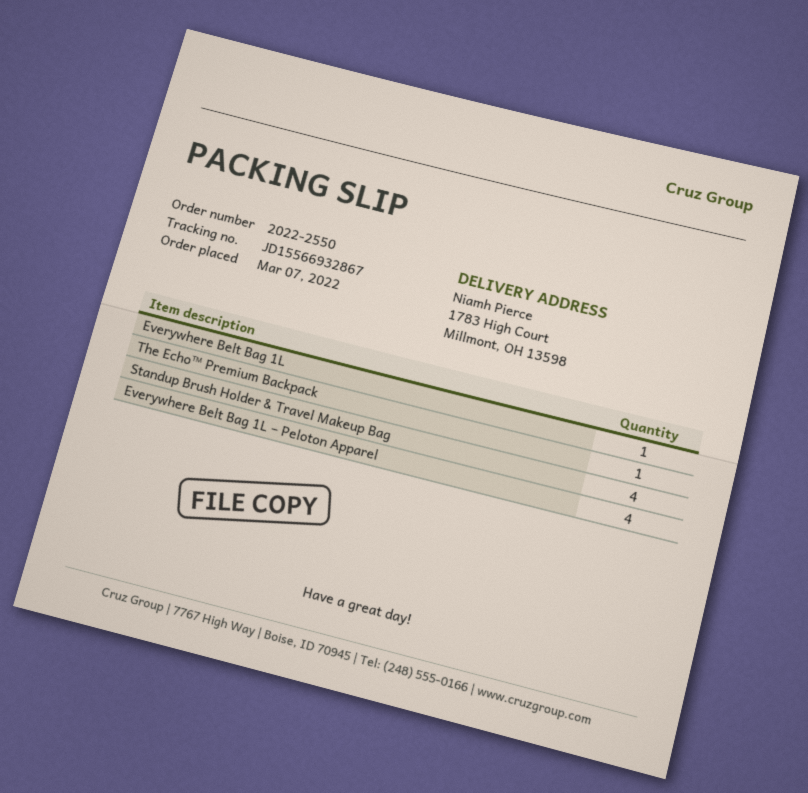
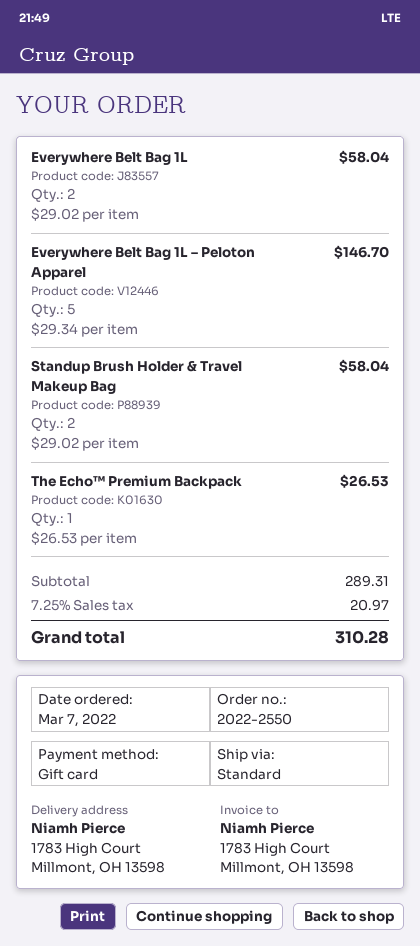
Everywhere Belt Bag 1L: 1 -> 2
Standup Brush Holder & Travel Makeup Bag: 4 -> 2
Everywhere Belt Bag 1L – Peloton Apparel: 4 -> 5

